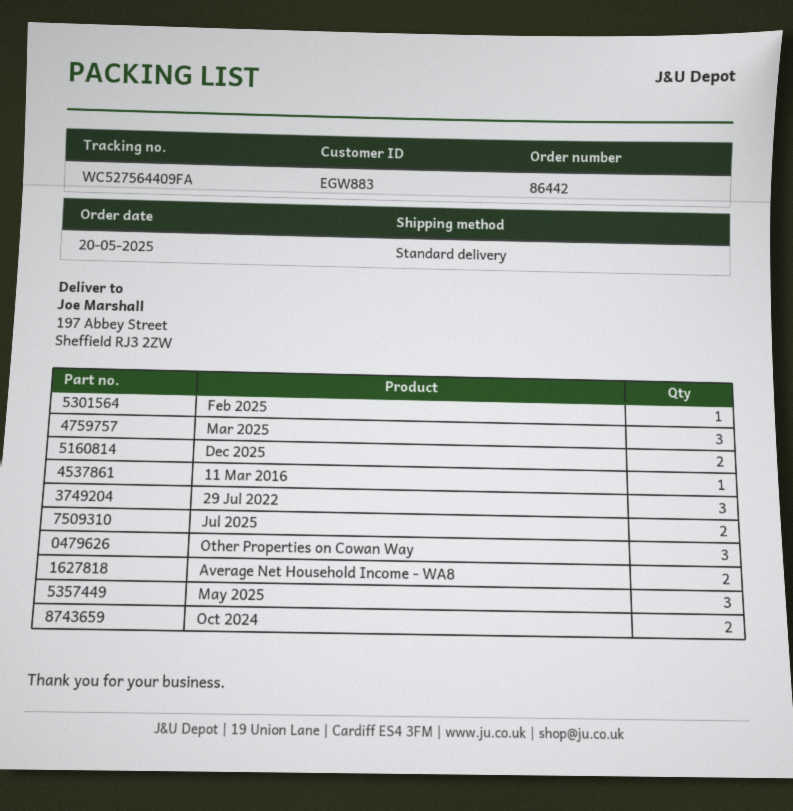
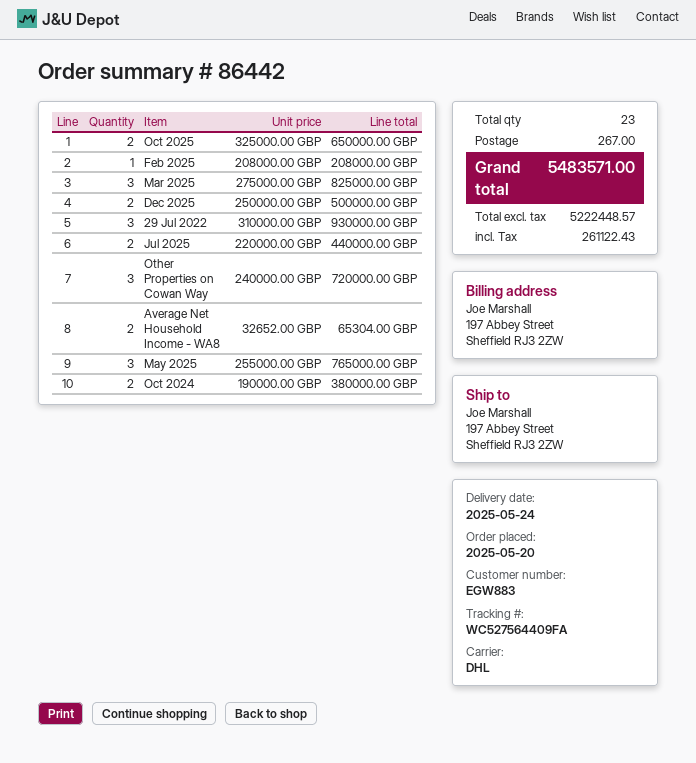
shipping method: standard -> DHL
11 Mar 2016: 1 -> none
Oct 2025: none -> 2

